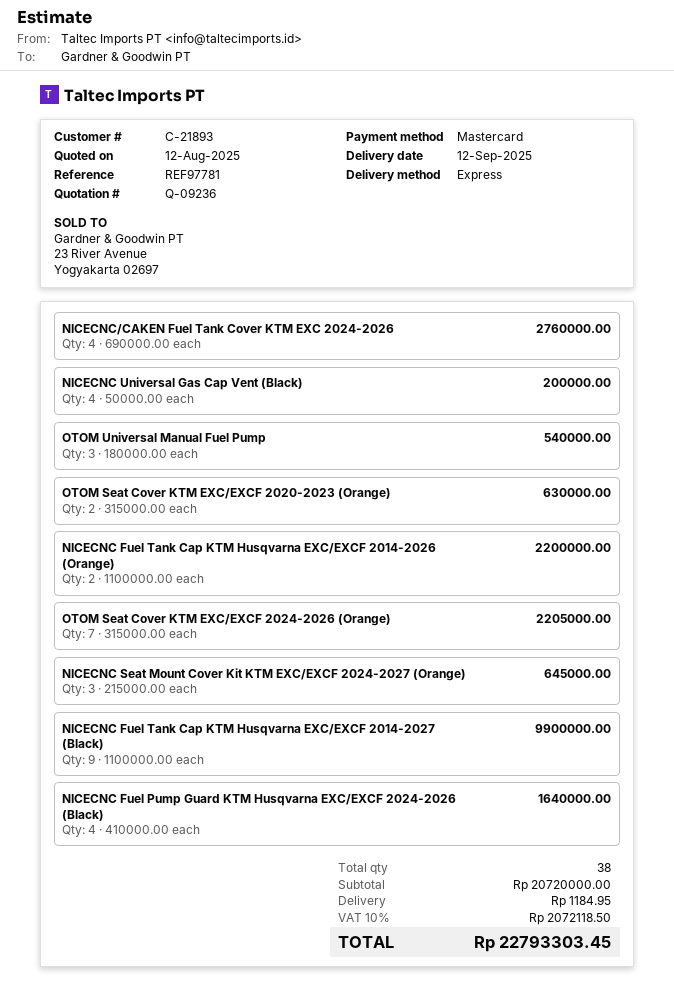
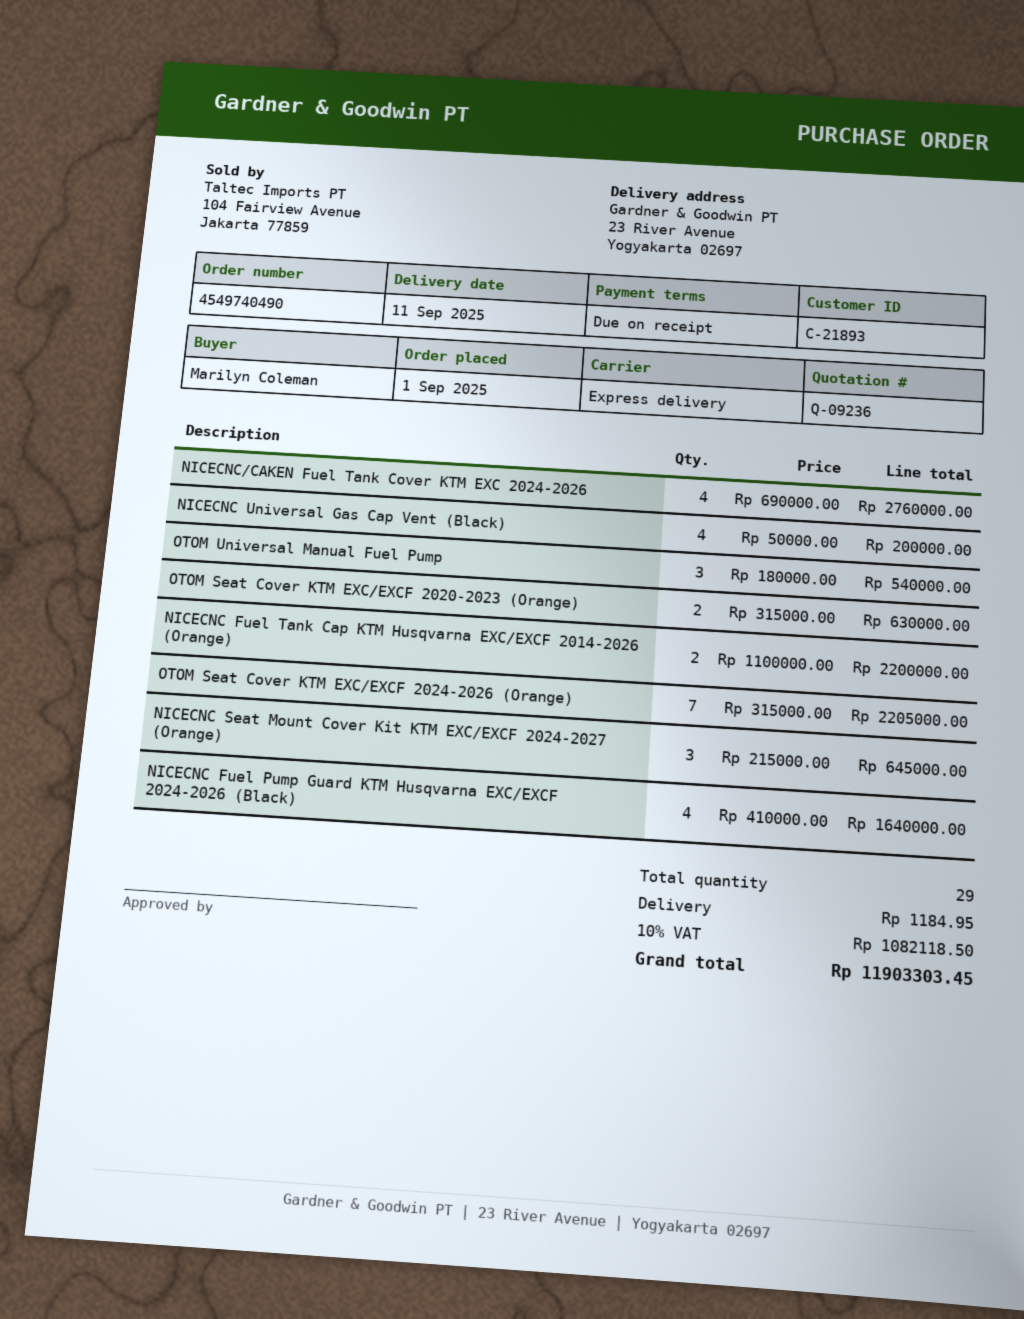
delivery date: 2025-09-12 -> 2025-09-11
NICECNC Fuel Tank Cap KTM Husqvarna EXC/EXCF 2014-2027 (Black): 9 x 1100000.00 = 9900000.00 -> none
total quantity: 38 -> 29
tax: 10% = 2072118.50 -> 10% = 1082118.50
total: 22793303.45 -> 11903303.45

